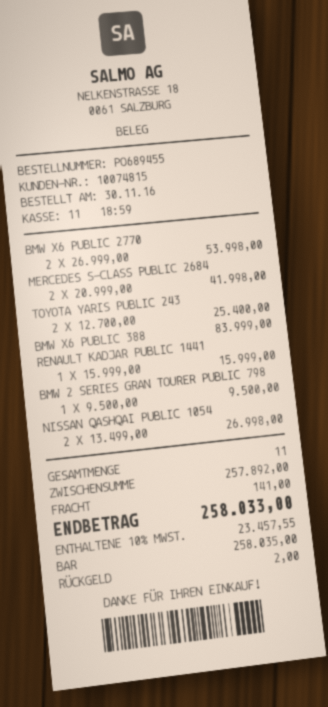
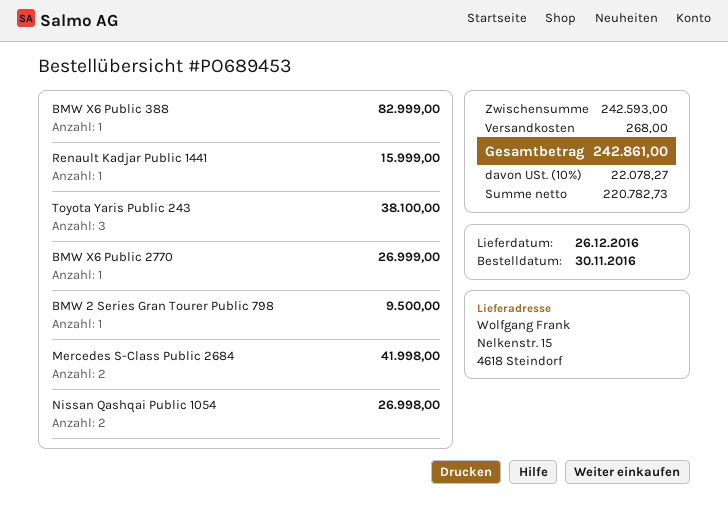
order number: PO689455 -> PO689453
BMW X6 PUBLIC 2770: 2 for 53998.00 -> 1 for 26999.00
TOYOTA YARIS PUBLIC 243: 2 for 25400.00 -> 3 for 38100.00
BMW X6 PUBLIC 388: 1 for 83999.00 -> 1 for 82999.00
subtotal: 257892.00 -> 242593.00
shipping: 141.00 -> 268.00
tax: 10% = 23457.55 -> 10% = 22078.27
total: 258033.00 -> 242861.00

